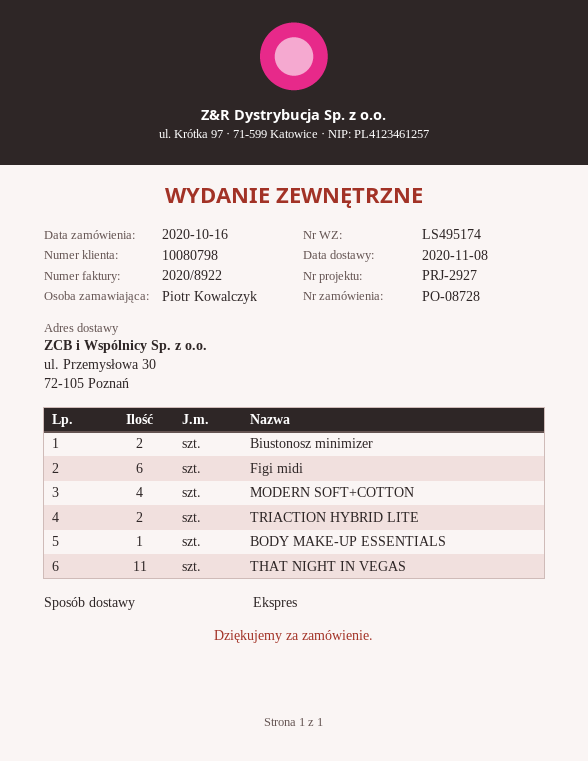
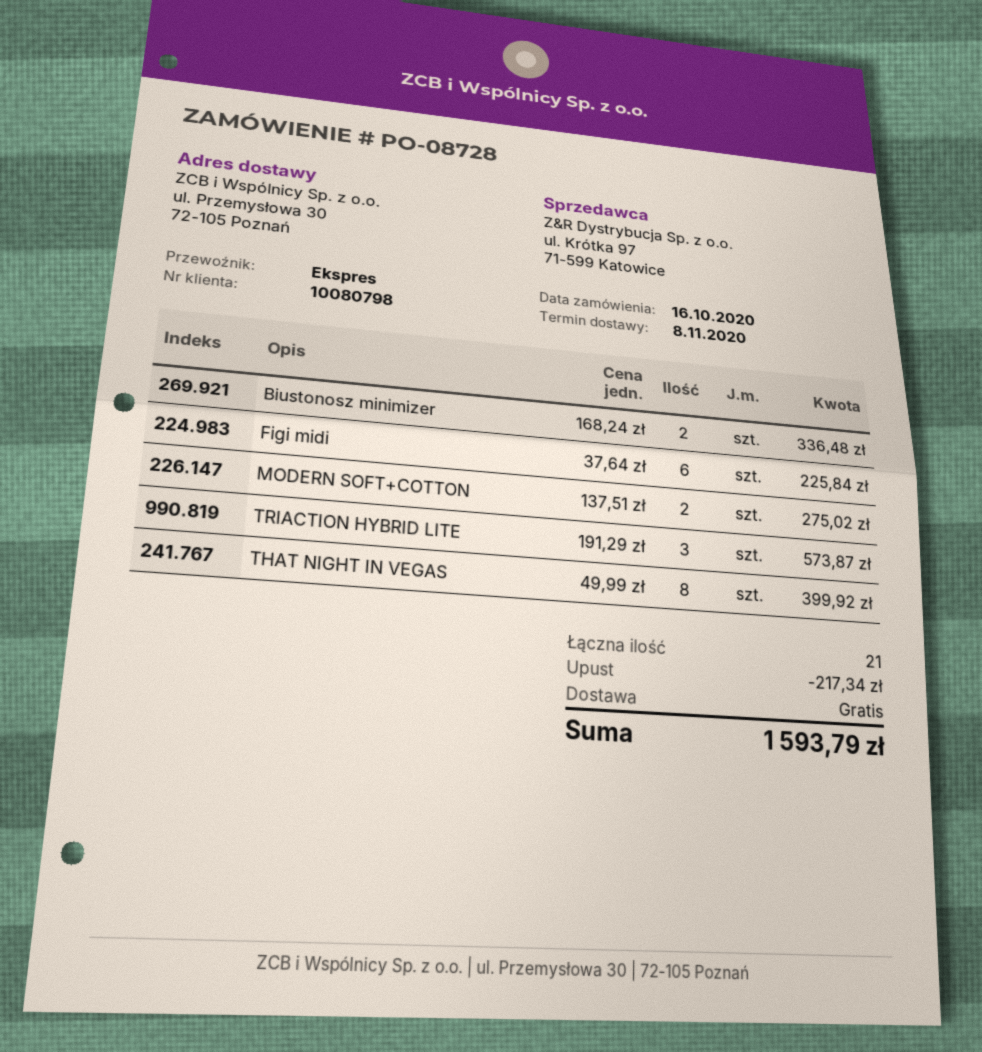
MODERN SOFT+COTTON: 4 -> 2
TRIACTION HYBRID LITE: 2 -> 3
BODY MAKE-UP ESSENTIALS: 1 -> none
THAT NIGHT IN VEGAS: 11 -> 8

